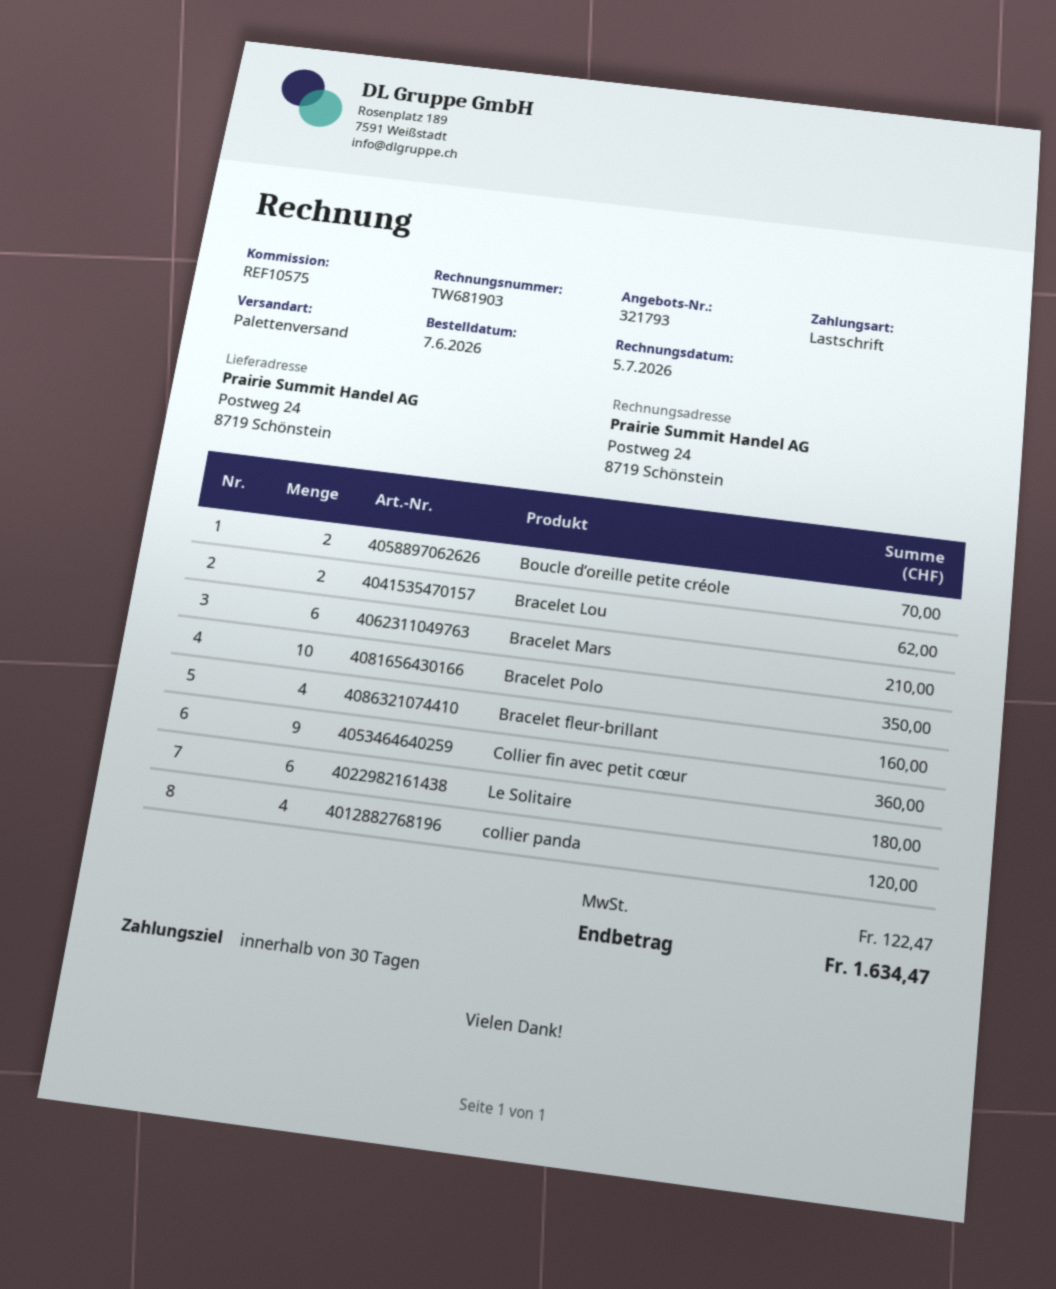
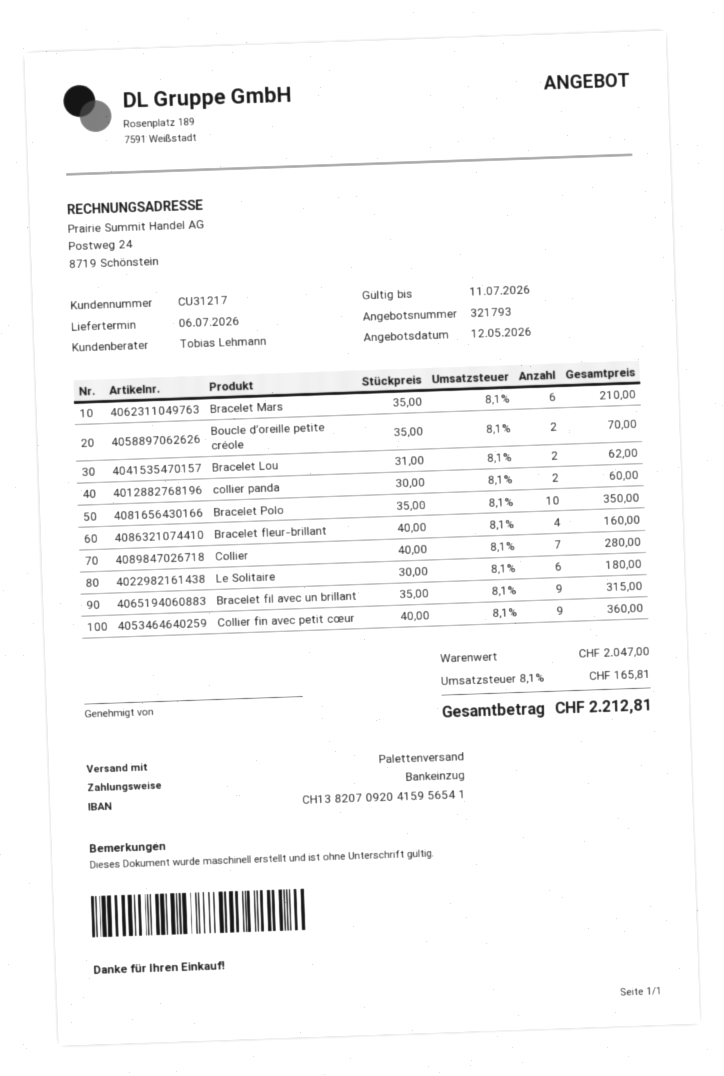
collier panda: 4 for 120.00 -> 2 for 60.00
Collier: none -> 7 for 280.00
Bracelet fil avec un brillant: none -> 9 for 315.00
tax: 122.47 -> 165.81
total: 1634.47 -> 2212.81

